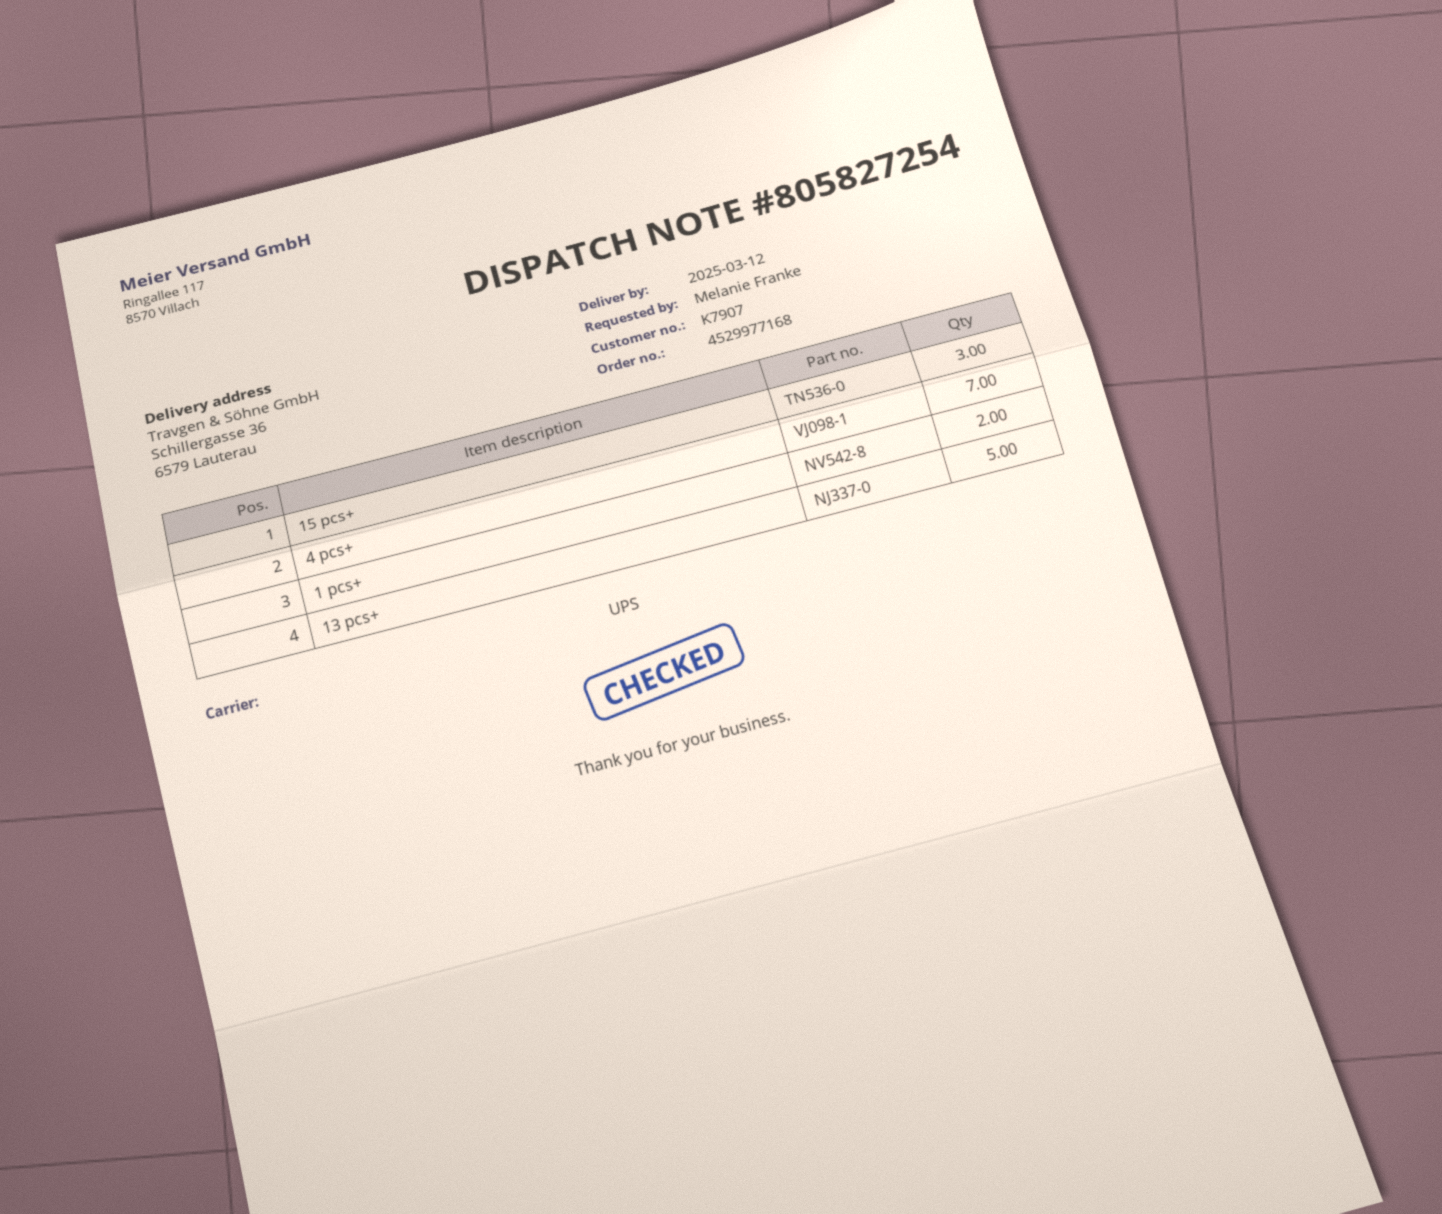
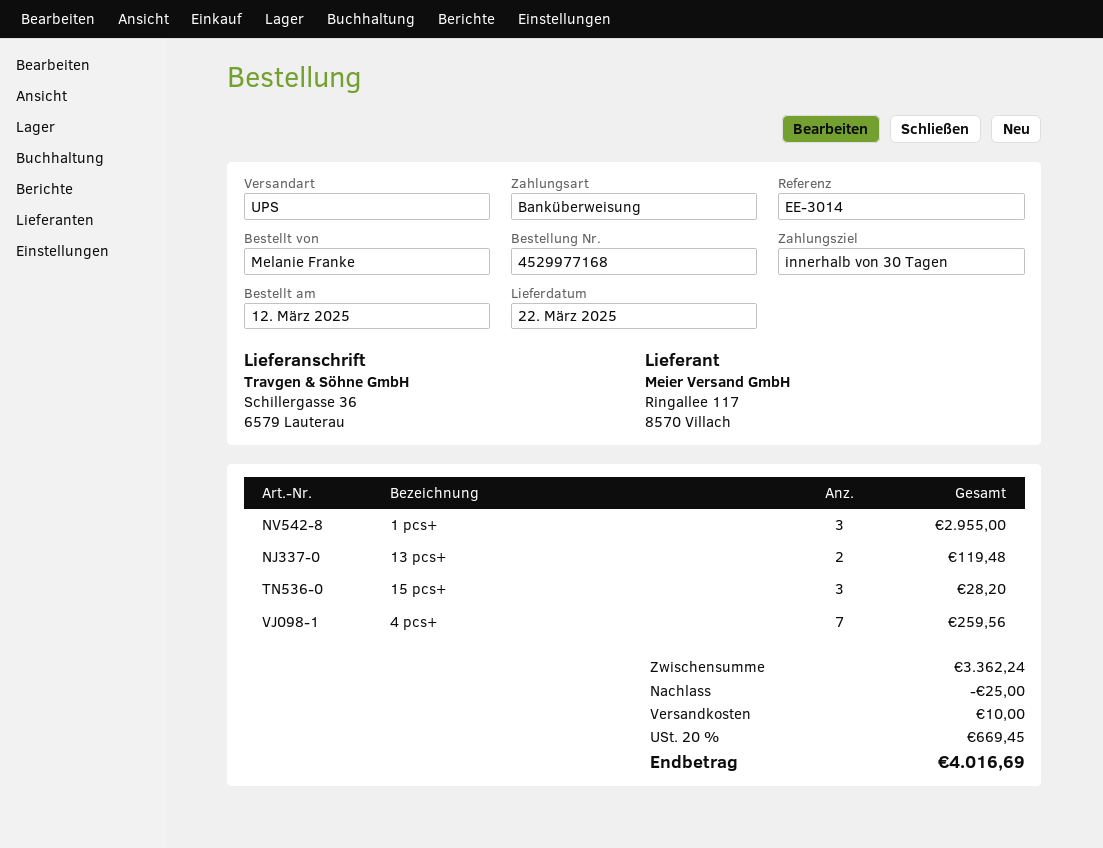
delivery date: 2025-03-12 -> 2025-03-22
1 pcs+: 2 -> 3
13 pcs+: 5 -> 2

